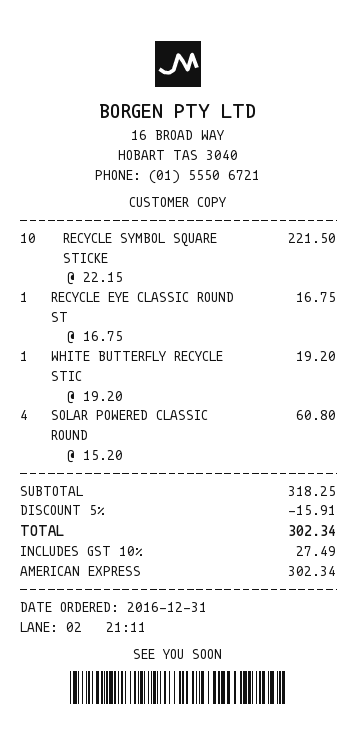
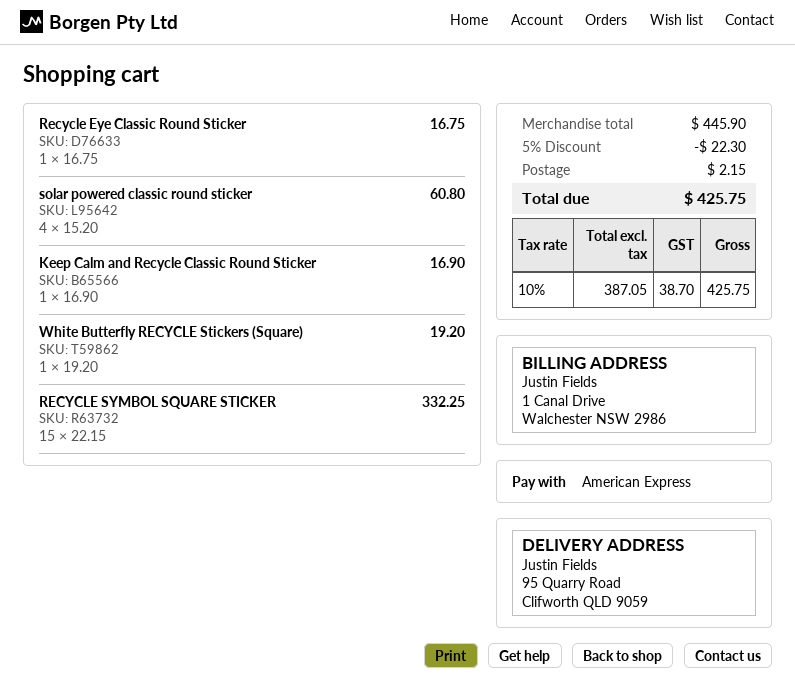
RECYCLE SYMBOL SQUARE STICKE: 10 x 22.15 = 221.50 -> 15 x 22.15 = 332.25
Keep Calm and Recycle Classic Round Sticker: none -> 1 x 16.90 = 16.90
subtotal: 318.25 -> 445.90
discount: 5% = 15.91 -> 5% = 22.30
shipping: none -> 2.15
tax: 10% = 27.49 -> 10% = 38.70
total: 302.34 -> 425.75

